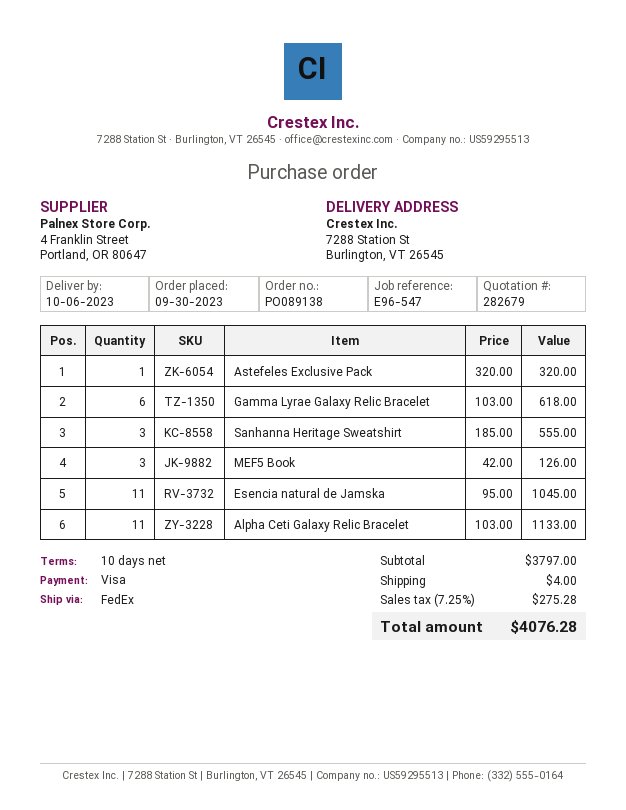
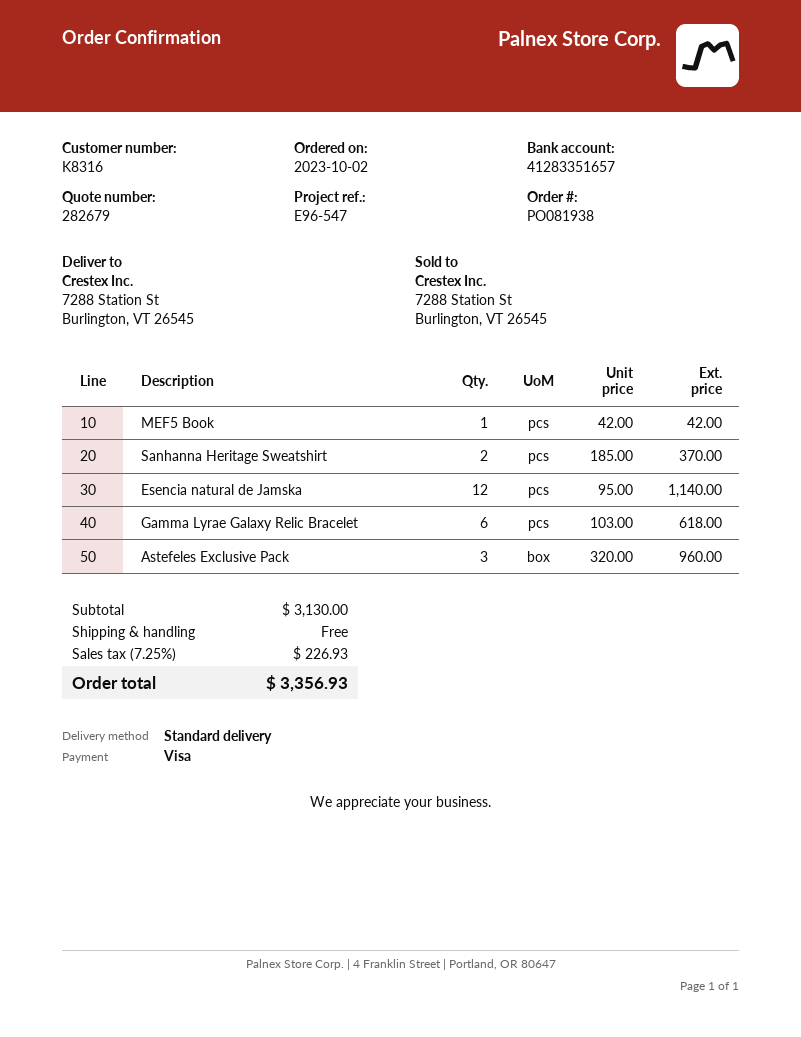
order number: PO089138 -> PO081938
order date: 2023-09-30 -> 2023-10-02
shipping method: FedEx -> standard
Astefeles Exclusive Pack: 1 x 320.00 = 320.00 -> 3 x 320.00 = 960.00
Sanhanna Heritage Sweatshirt: 3 x 185.00 = 555.00 -> 2 x 185.00 = 370.00
MEF5 Book: 3 x 42.00 = 126.00 -> 1 x 42.00 = 42.00
Esencia natural de Jamska: 11 x 95.00 = 1045.00 -> 12 x 95.00 = 1140.00
Alpha Ceti Galaxy Relic Bracelet: 11 x 103.00 = 1133.00 -> none
subtotal: 3797.00 -> 3130.00
shipping: 4.00 -> 0.00
tax: 7.25% = 275.28 -> 7.25% = 226.93
total: 4076.28 -> 3356.93

